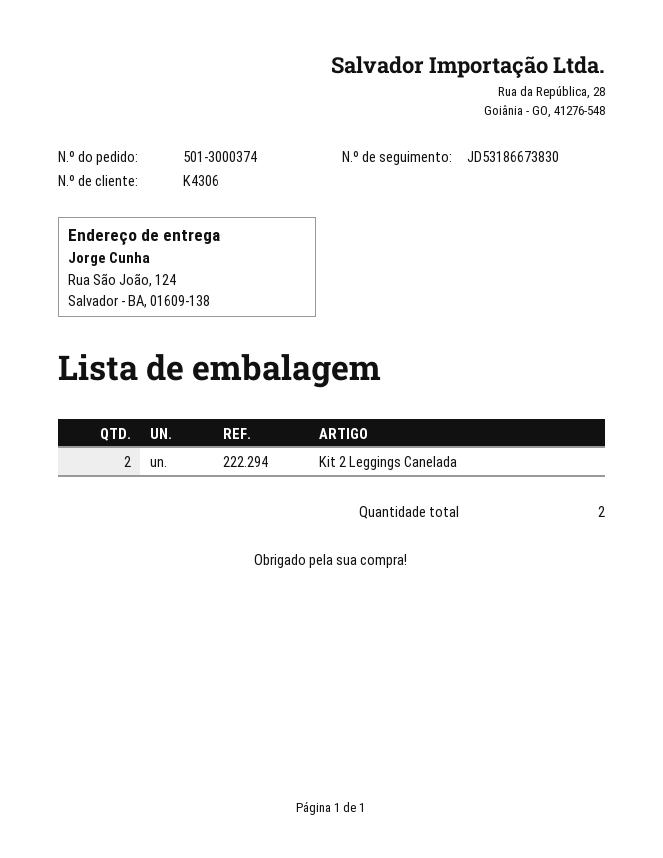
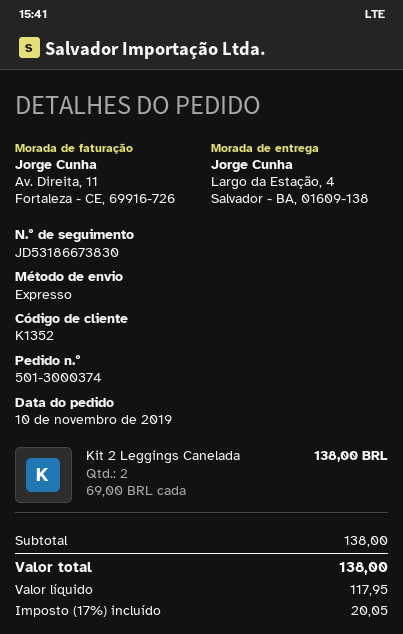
customer number: K4306 -> K1352
ship to: Rua São João, 124, Salvador - BA, 01609-138 -> Largo da Estação, 4, Salvador - BA, 01609-138

